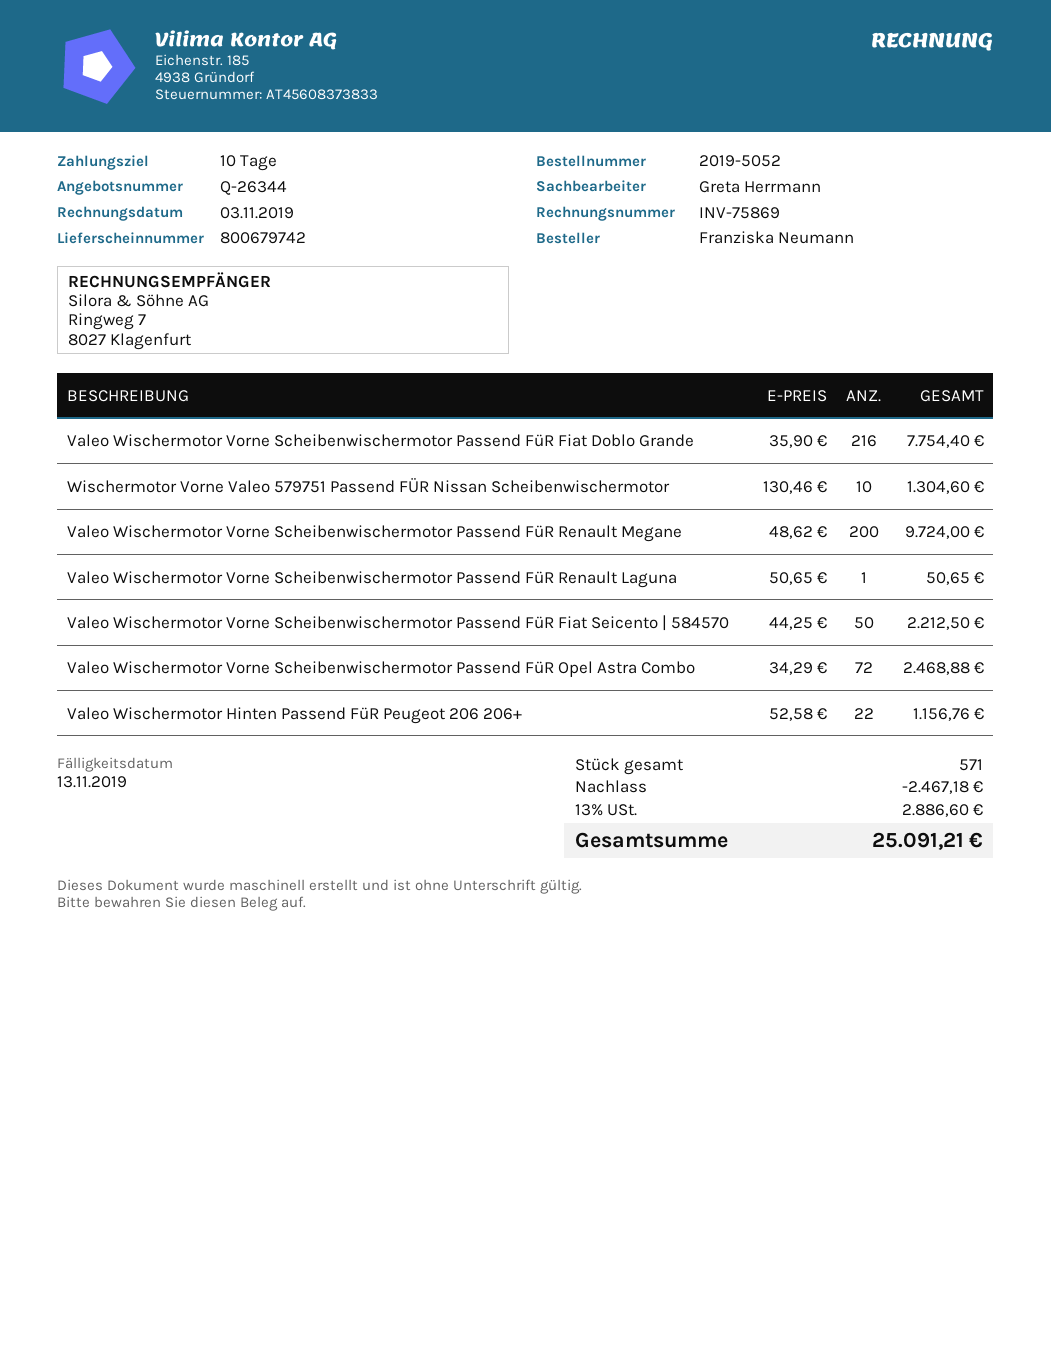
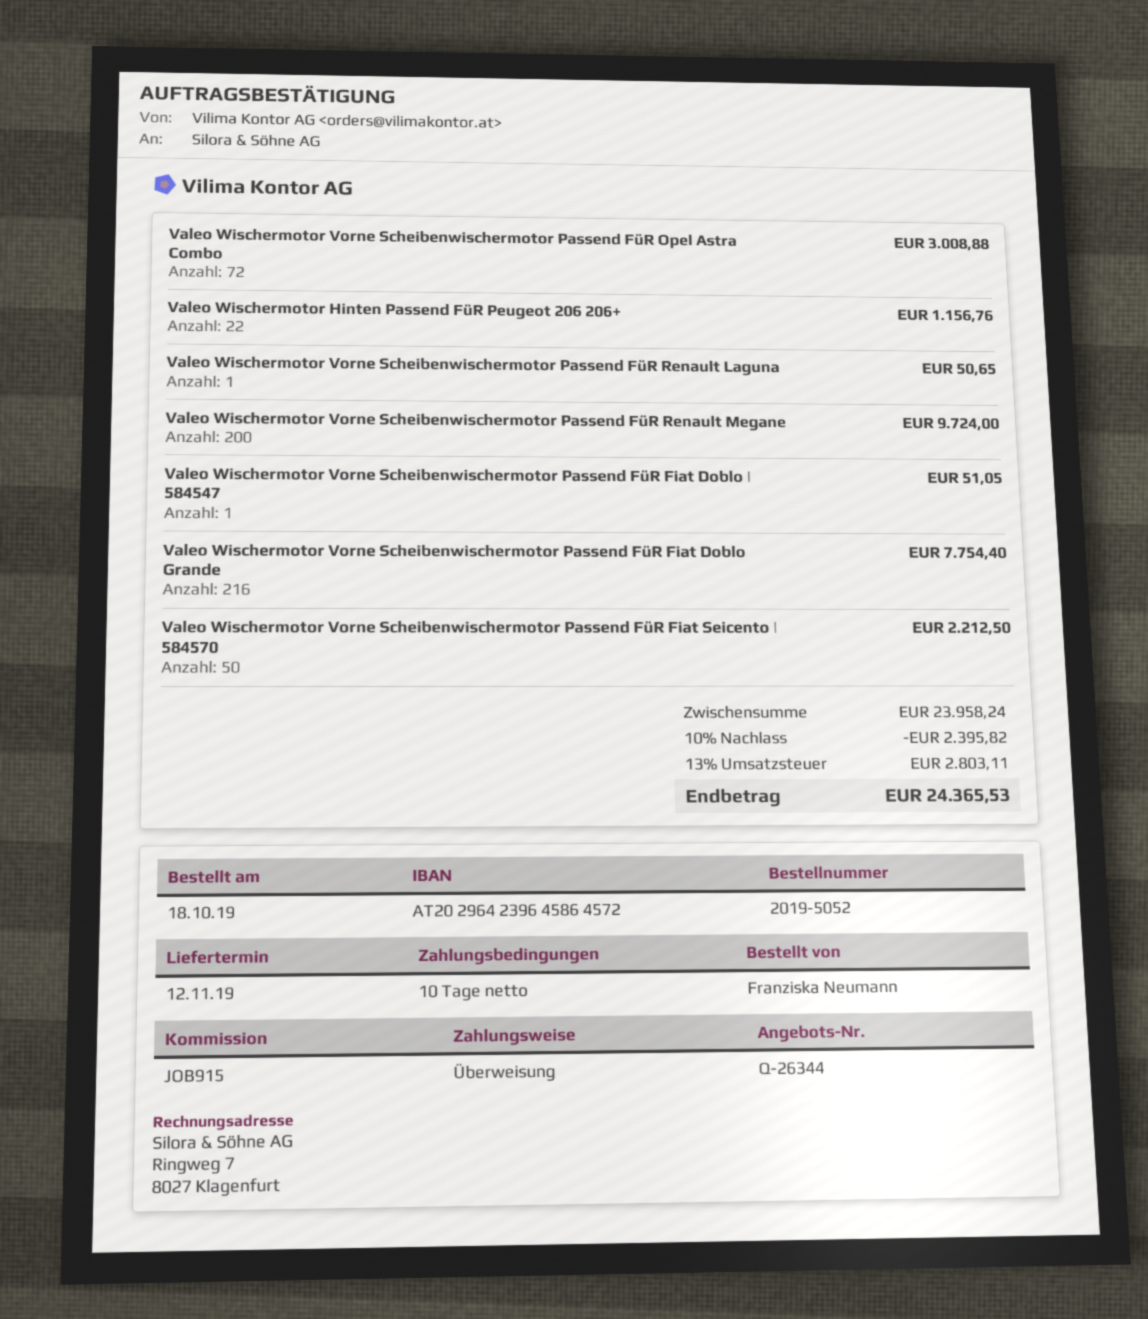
Wischermotor Vorne Valeo 579751 Passend FÜR Nissan Scheibenwischermotor: 10 for 1304.60 -> none
Valeo Wischermotor Vorne Scheibenwischermotor Passend FüR Opel Astra Combo: 72 for 2468.88 -> 72 for 3008.88
Valeo Wischermotor Vorne Scheibenwischermotor Passend FüR Fiat Doblo | 584547: none -> 1 for 51.05
discount: 2467.18 -> 2395.82
tax: 13% = 2886.60 -> 13% = 2803.11
total: 25091.21 -> 24365.53

